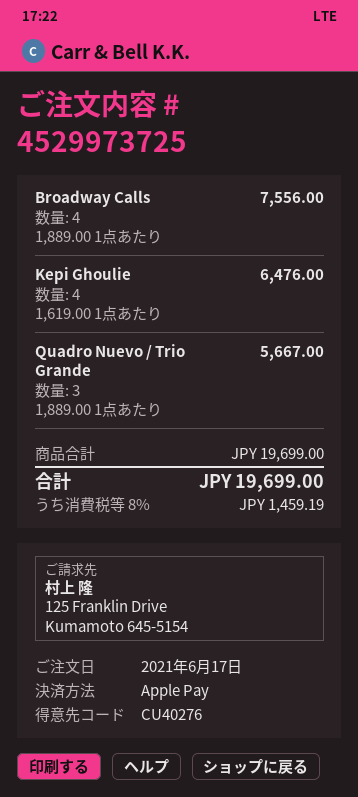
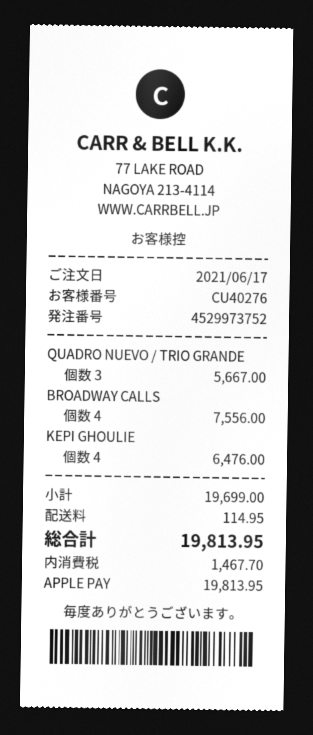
order number: 4529973725 -> 4529973752
shipping: none -> 114.95
tax: 1459.19 -> 1467.70
total: 19699.00 -> 19813.95

